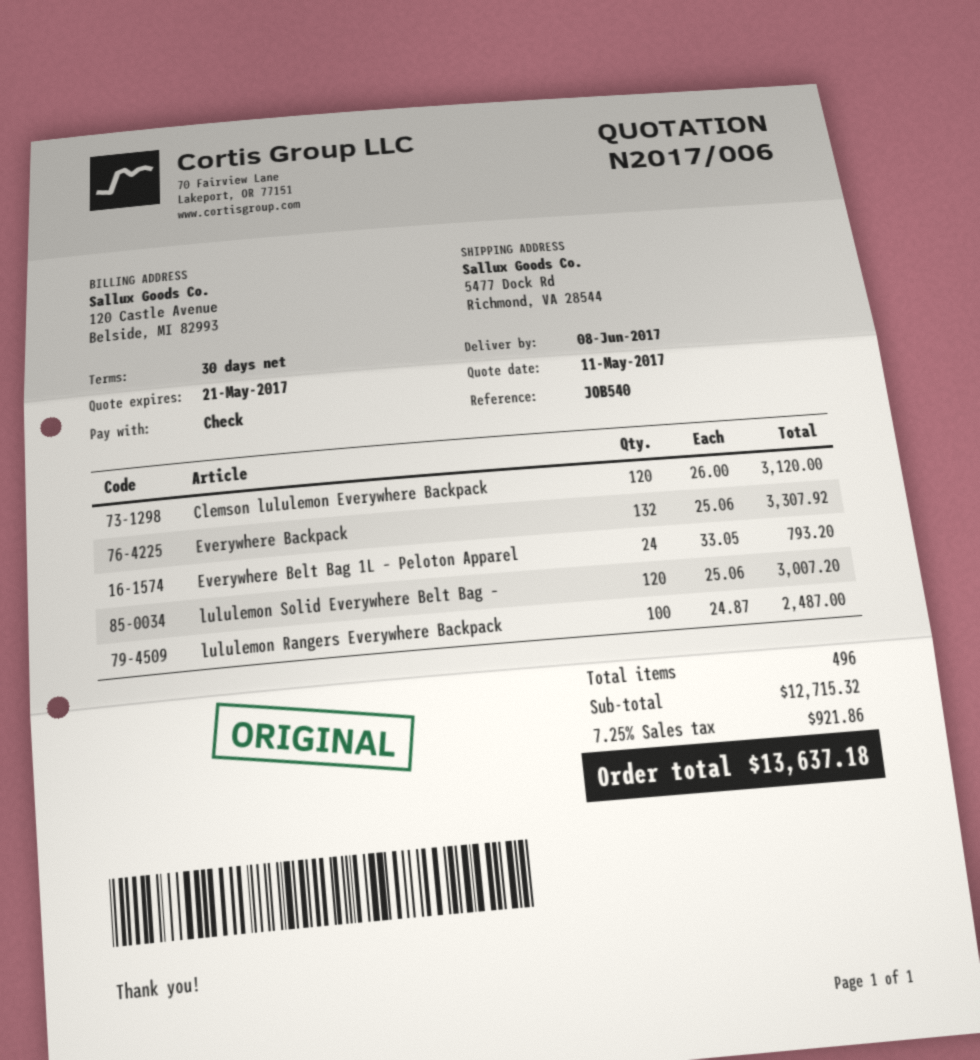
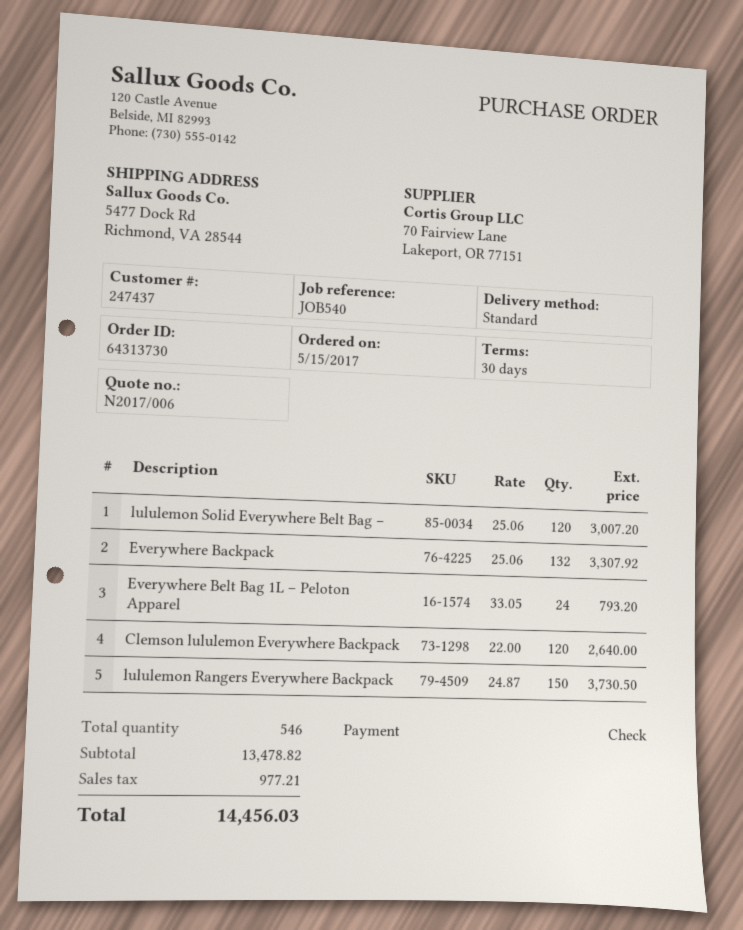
Clemson lululemon Everywhere Backpack: 120 x 26.00 = 3120.00 -> 120 x 22.00 = 2640.00
lululemon Rangers Everywhere Backpack: 100 x 24.87 = 2487.00 -> 150 x 24.87 = 3730.50
total quantity: 496 -> 546
subtotal: 12715.32 -> 13478.82
tax: 921.86 -> 977.21
total: 13637.18 -> 14456.03

